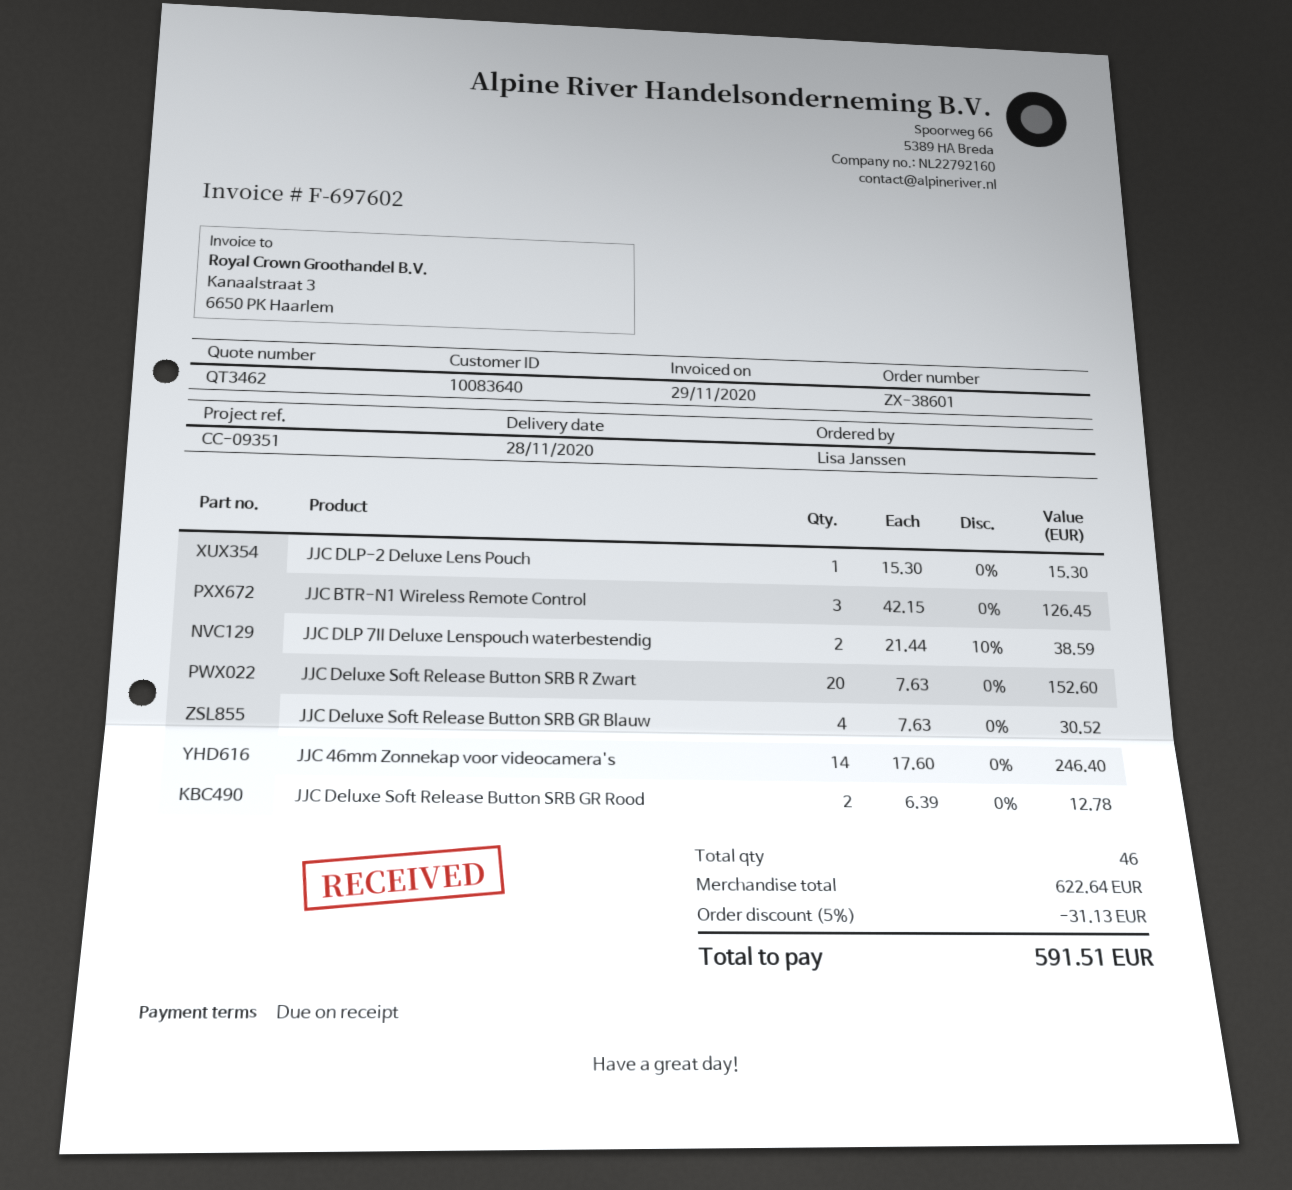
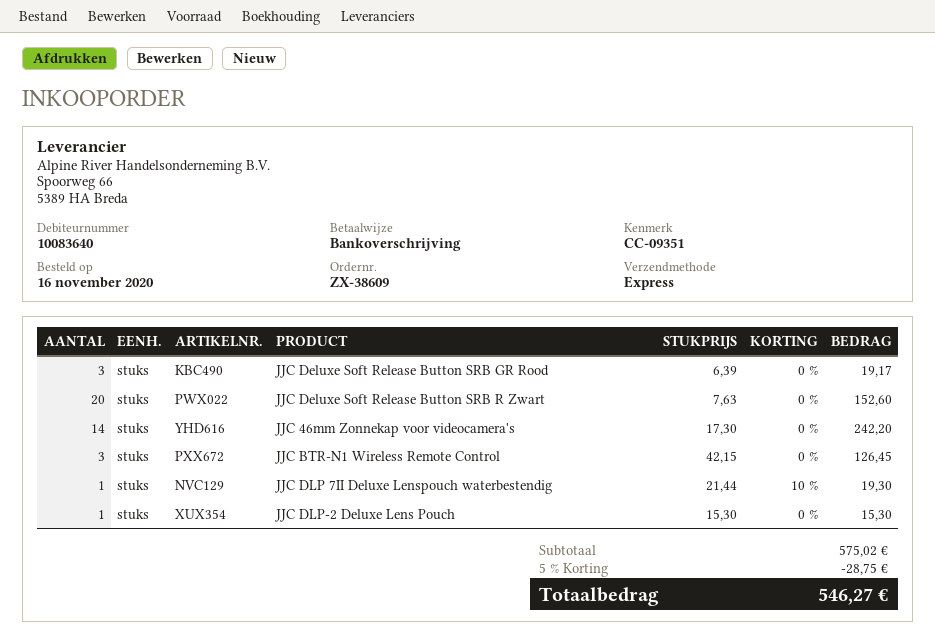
order number: ZX-38601 -> ZX-38609
JJC DLP 7II Deluxe Lenspouch waterbestendig: 2 x 21.44 - 10% = 38.59 -> 1 x 21.44 - 10% = 19.30
JJC Deluxe Soft Release Button SRB GR Blauw: 4 x 7.63 = 30.52 -> none
JJC 46mm Zonnekap voor videocamera's: 14 x 17.60 = 246.40 -> 14 x 17.30 = 242.20
JJC Deluxe Soft Release Button SRB GR Rood: 2 x 6.39 = 12.78 -> 3 x 6.39 = 19.17
subtotal: 622.64 -> 575.02
discount: 5% = 31.13 -> 5% = 28.75
total: 591.51 -> 546.27

